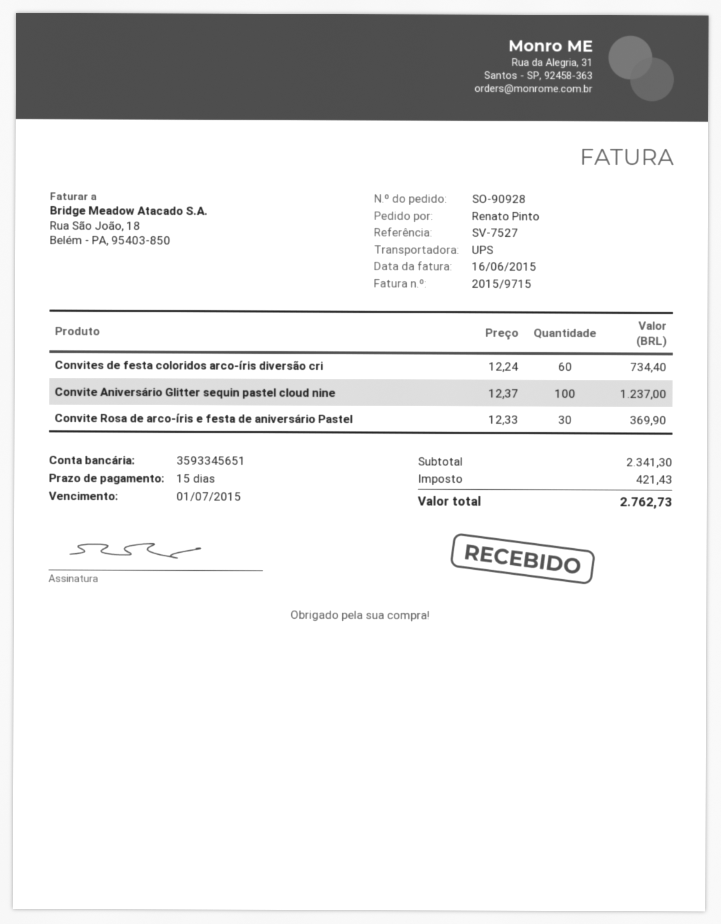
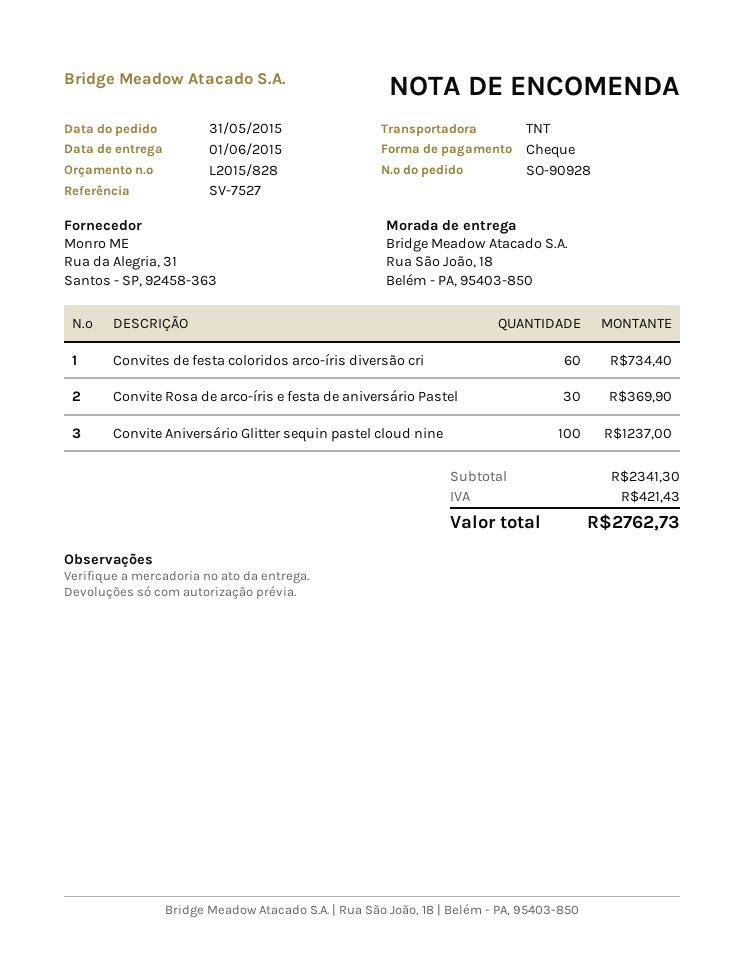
shipping method: UPS -> TNT

